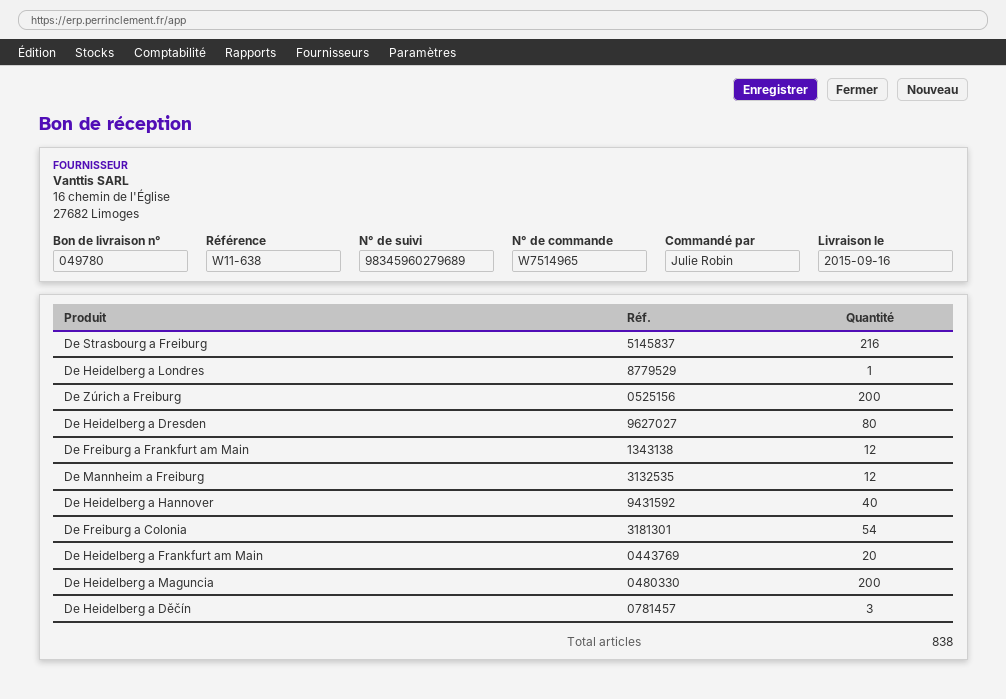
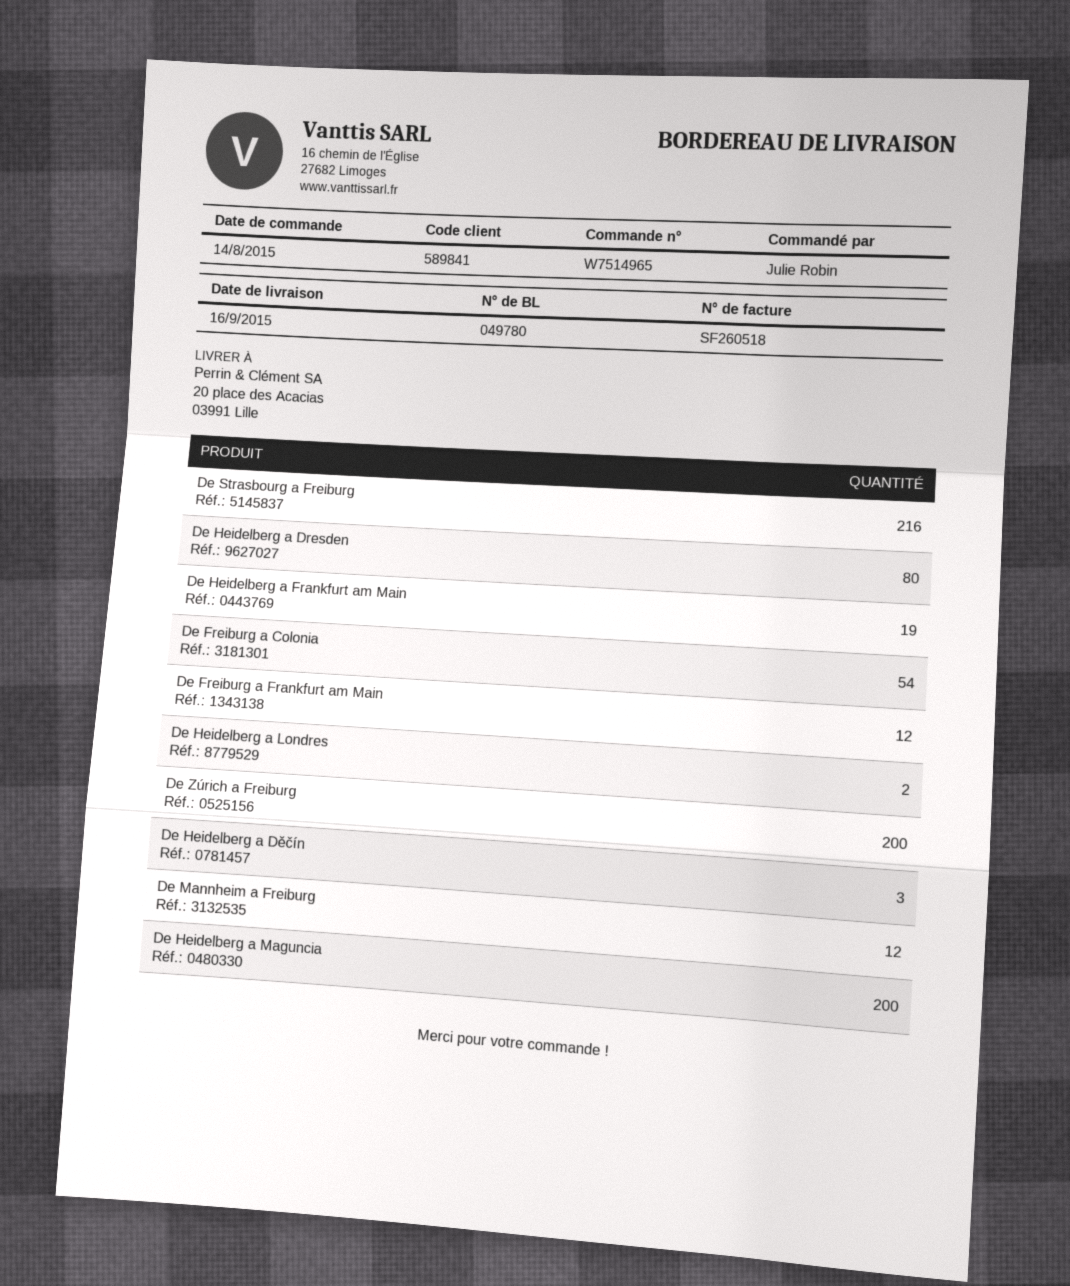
De Heidelberg a Londres: 1 -> 2
De Heidelberg a Hannover: 40 -> none
De Heidelberg a Frankfurt am Main: 20 -> 19

